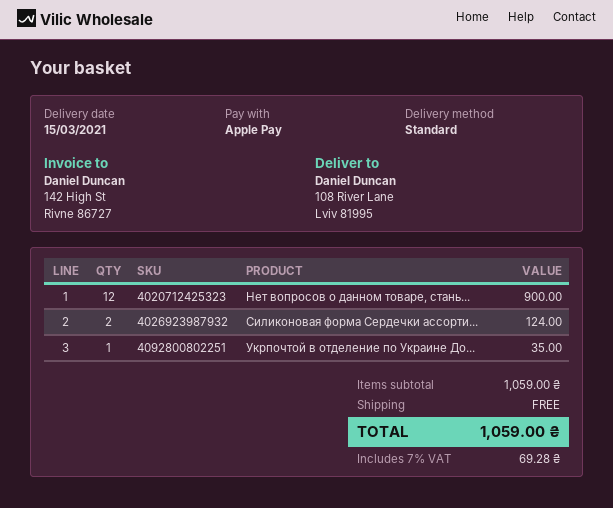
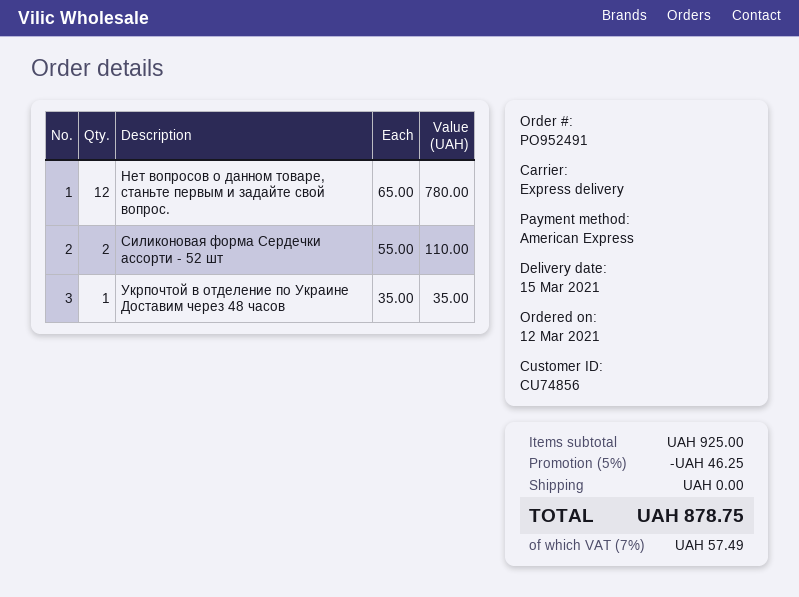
payment method: Apple Pay -> American Express
shipping method: standard -> express
Нет вопросов о данном товаре, стань...: 12 for 900.00 -> 12 for 780.00
Силиконовая форма Сердечки ассорти...: 2 for 124.00 -> 2 for 110.00
subtotal: 1059.00 -> 925.00
discount: none -> 5% = 46.25
tax: 7% = 69.28 -> 7% = 57.49
total: 1059.00 -> 878.75

